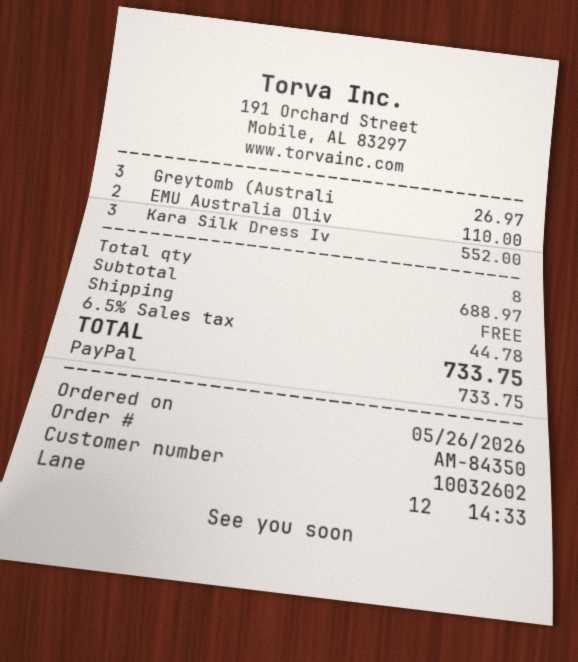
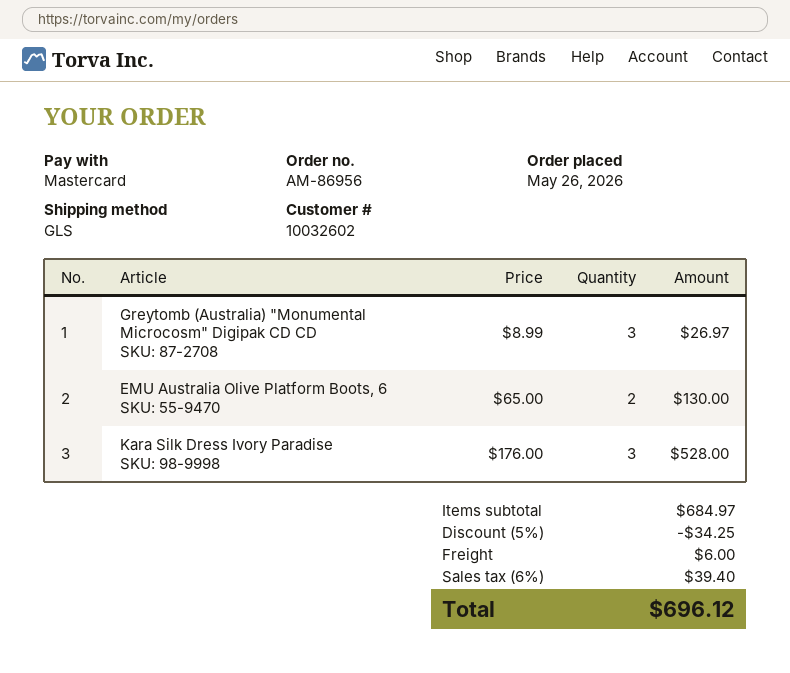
order number: AM-84350 -> AM-86956
payment method: PayPal -> Mastercard
EMU Australia Oliv: 2 for 110.00 -> 2 for 130.00
Kara Silk Dress Iv: 3 for 552.00 -> 3 for 528.00
subtotal: 688.97 -> 684.97
discount: none -> 5% = 34.25
shipping: 0.00 -> 6.00
tax: 6.5% = 44.78 -> 6% = 39.40
total: 733.75 -> 696.12

